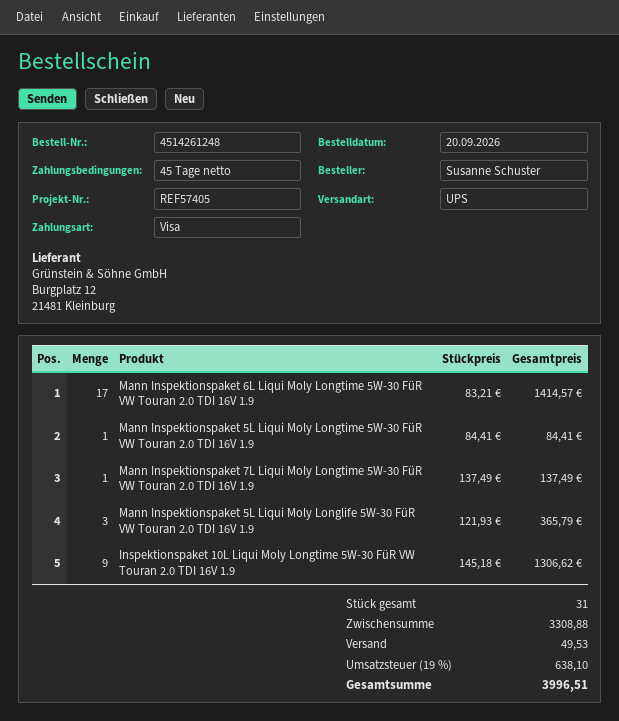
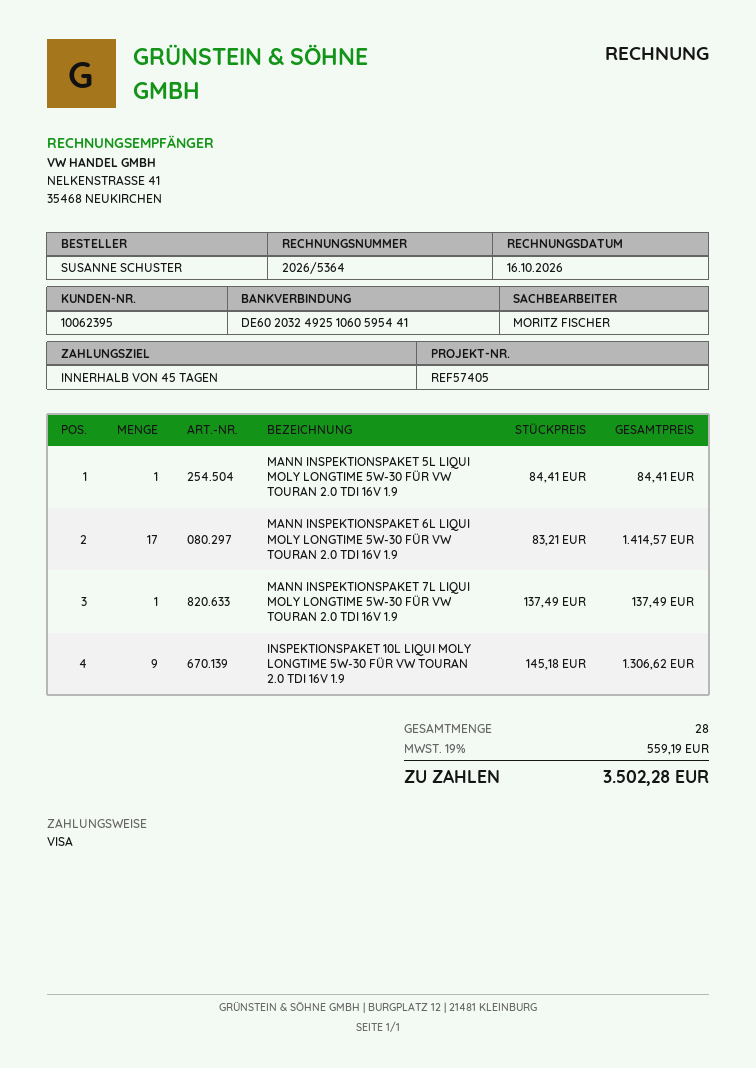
Mann Inspektionspaket 5L Liqui Moly Longlife 5W-30 FüR VW Touran 2.0 TDI 16V 1.9: 3 x 121.93 = 365.79 -> none
total quantity: 31 -> 28
shipping: 49.53 -> none
tax: 19% = 638.10 -> 19% = 559.19
total: 3996.51 -> 3502.28

